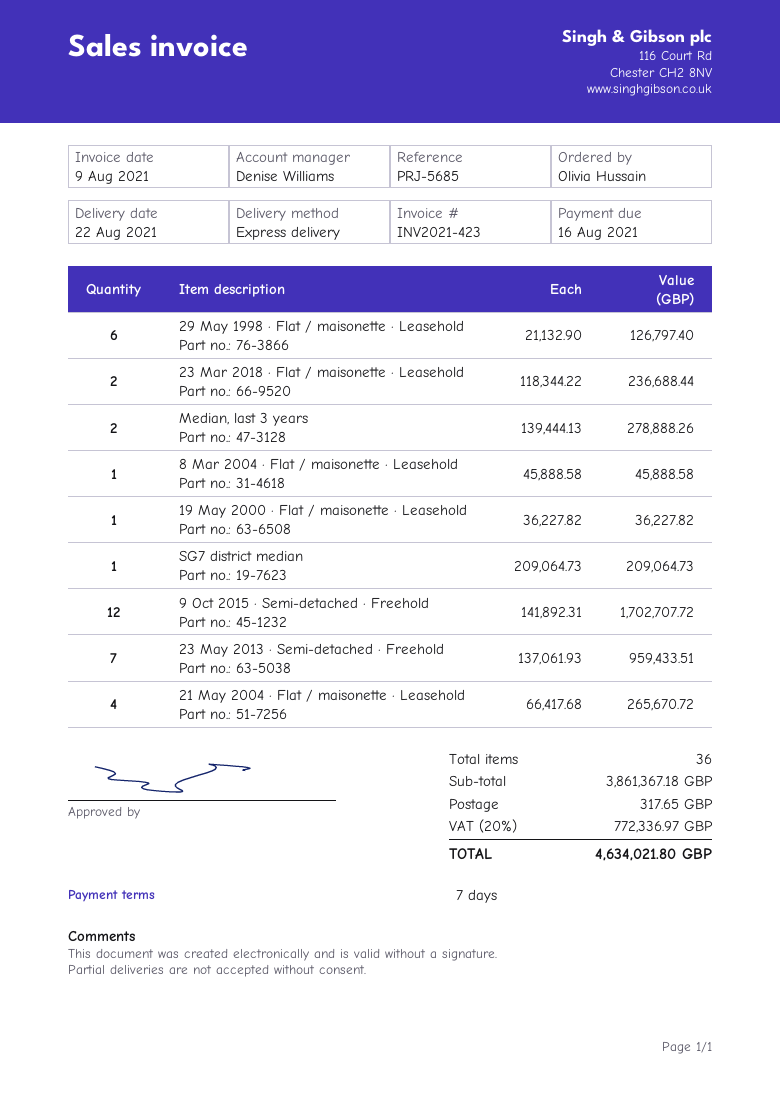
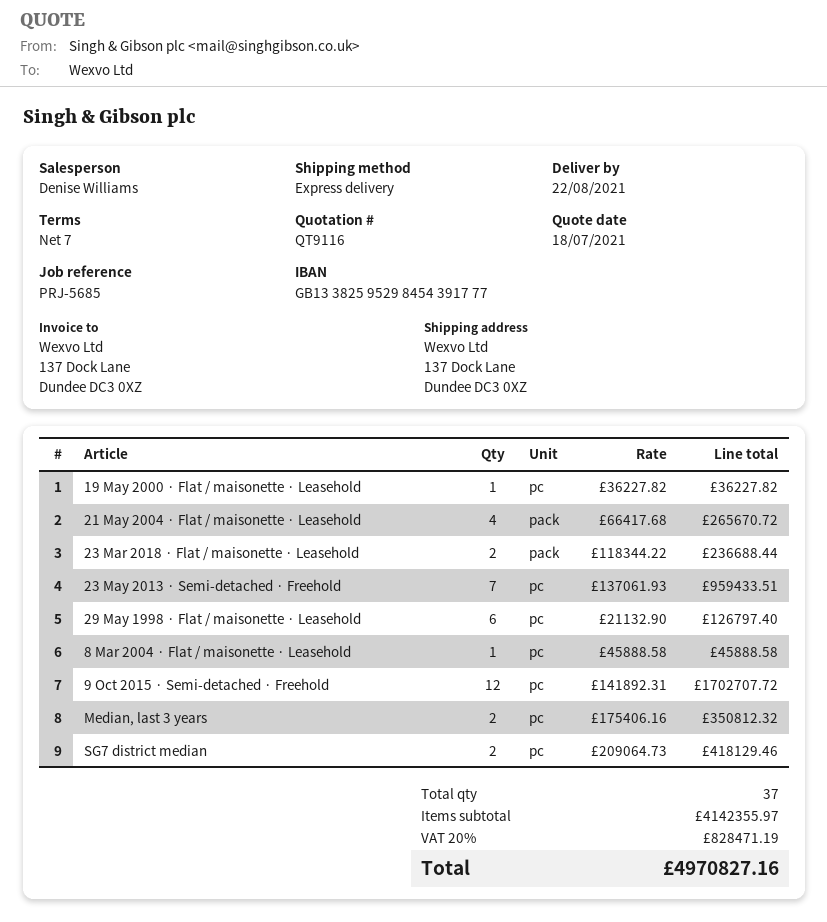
Median, last 3 years: 2 x 139444.13 = 278888.26 -> 2 x 175406.16 = 350812.32
SG7 district median: 1 x 209064.73 = 209064.73 -> 2 x 209064.73 = 418129.46
total quantity: 36 -> 37
subtotal: 3861367.18 -> 4142355.97
shipping: 317.65 -> none
tax: 20% = 772336.97 -> 20% = 828471.19
total: 4634021.80 -> 4970827.16

